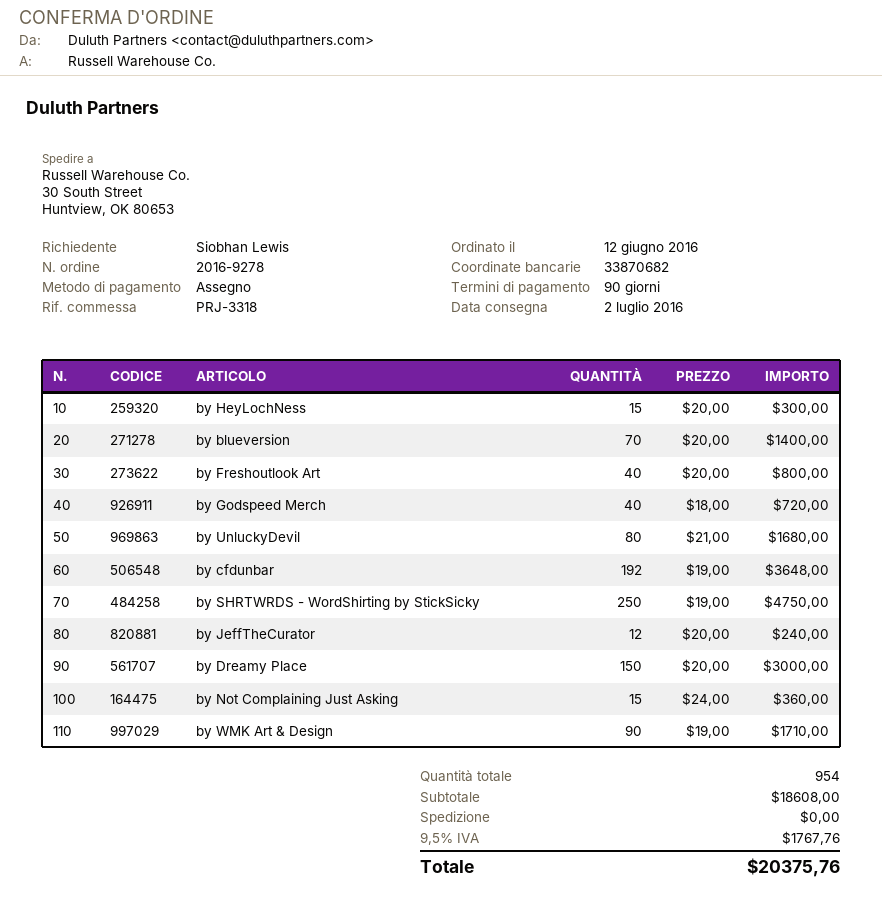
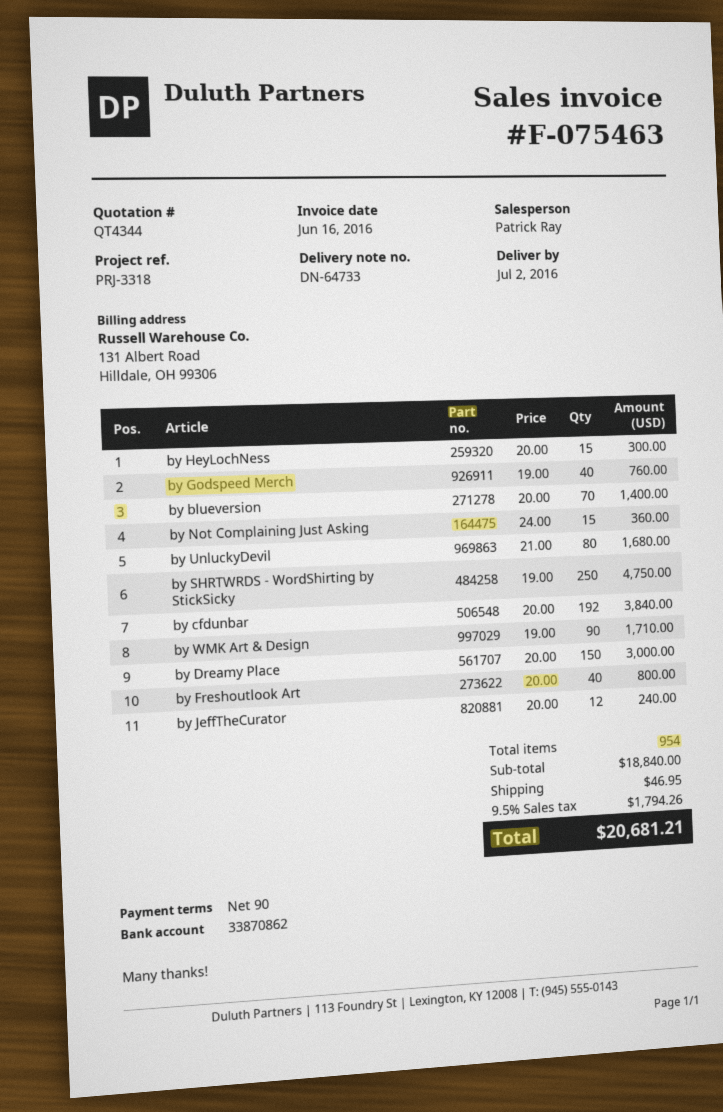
bank account: 33870682 -> 33870862
by Godspeed Merch: 40 x 18.00 = 720.00 -> 40 x 19.00 = 760.00
by cfdunbar: 192 x 19.00 = 3648.00 -> 192 x 20.00 = 3840.00
subtotal: 18608.00 -> 18840.00
shipping: 0.00 -> 46.95
tax: 9.5% = 1767.76 -> 9.5% = 1794.26
total: 20375.76 -> 20681.21

